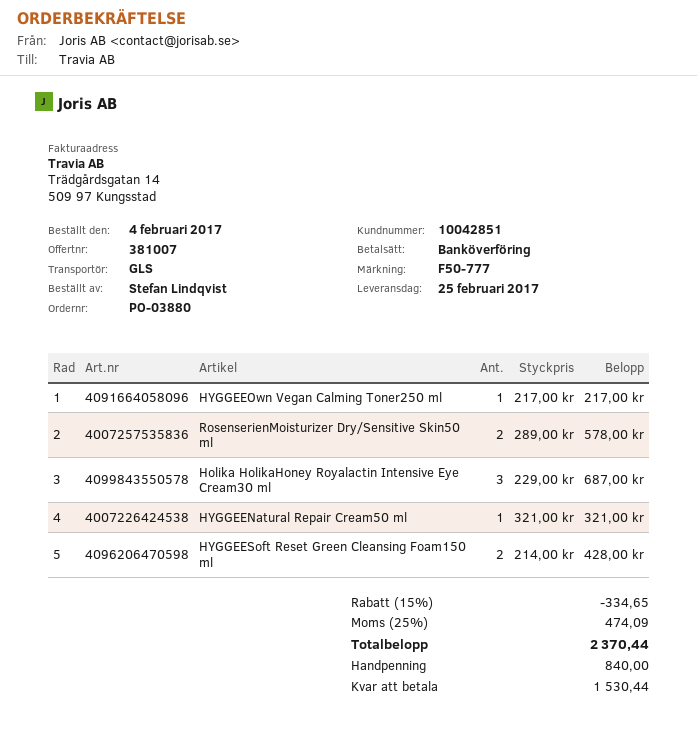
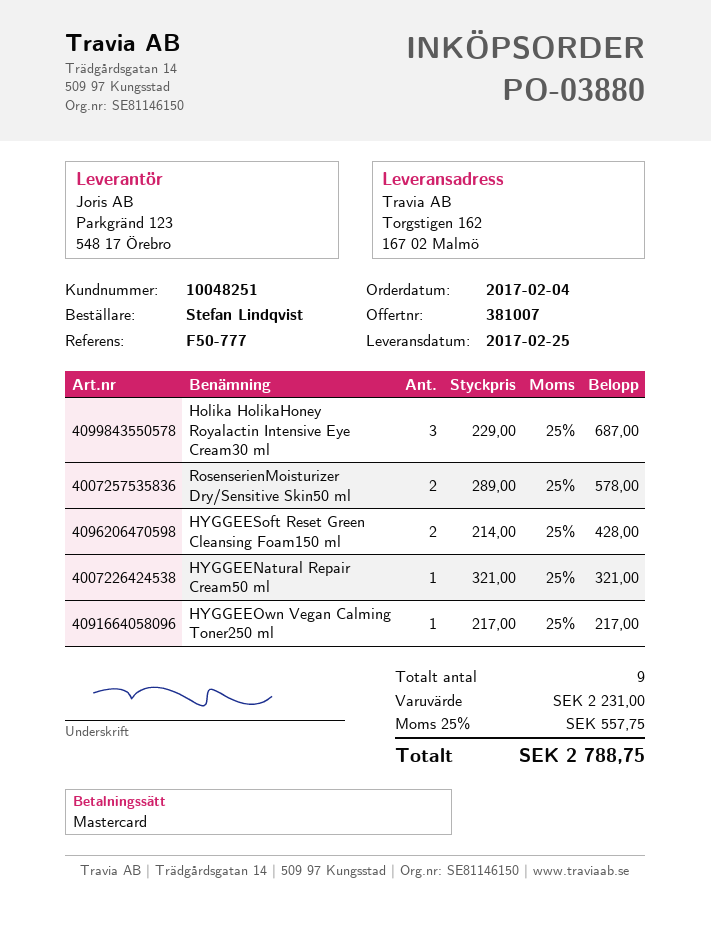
customer number: 10042851 -> 10048251
payment method: bank transfer -> Mastercard
discount: 15% = 334.65 -> none
tax: 25% = 474.09 -> 25% = 557.75
total: 2370.44 -> 2788.75

